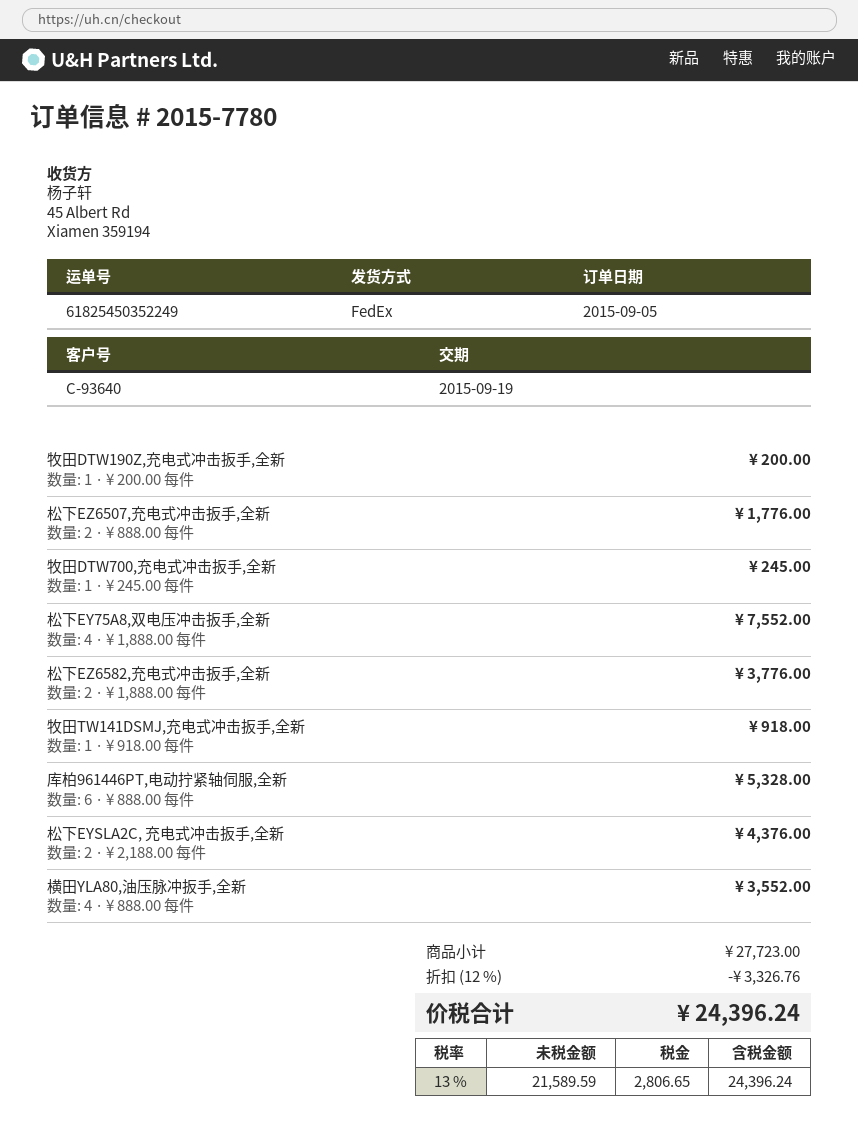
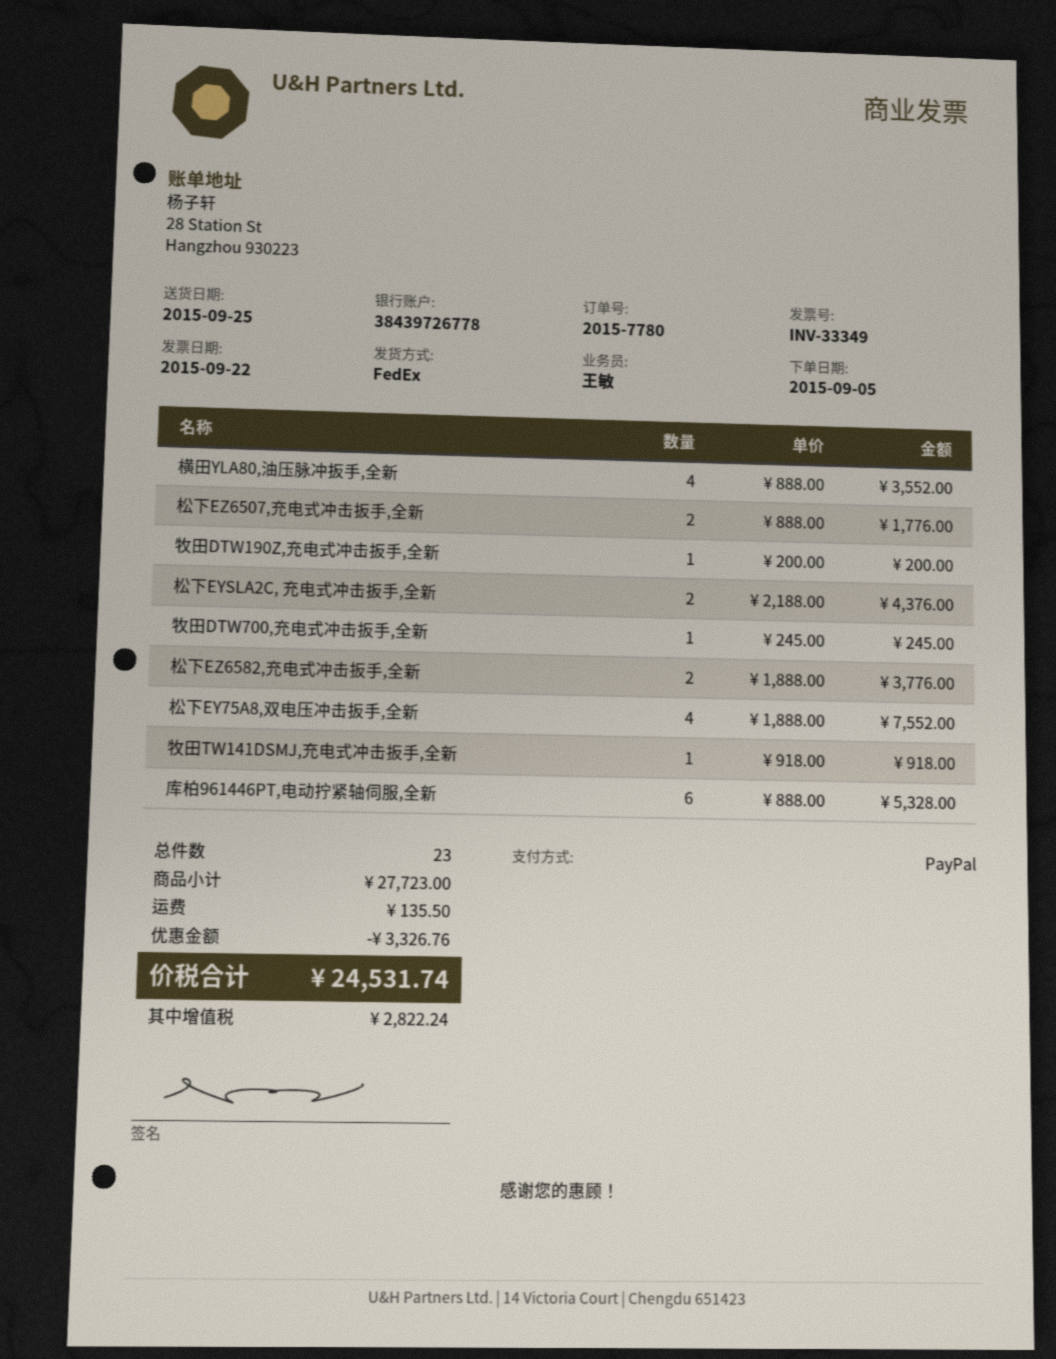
delivery date: 2015-09-19 -> 2015-09-25
shipping: none -> 135.50
tax: 2806.65 -> 2822.24
total: 24396.24 -> 24531.74

